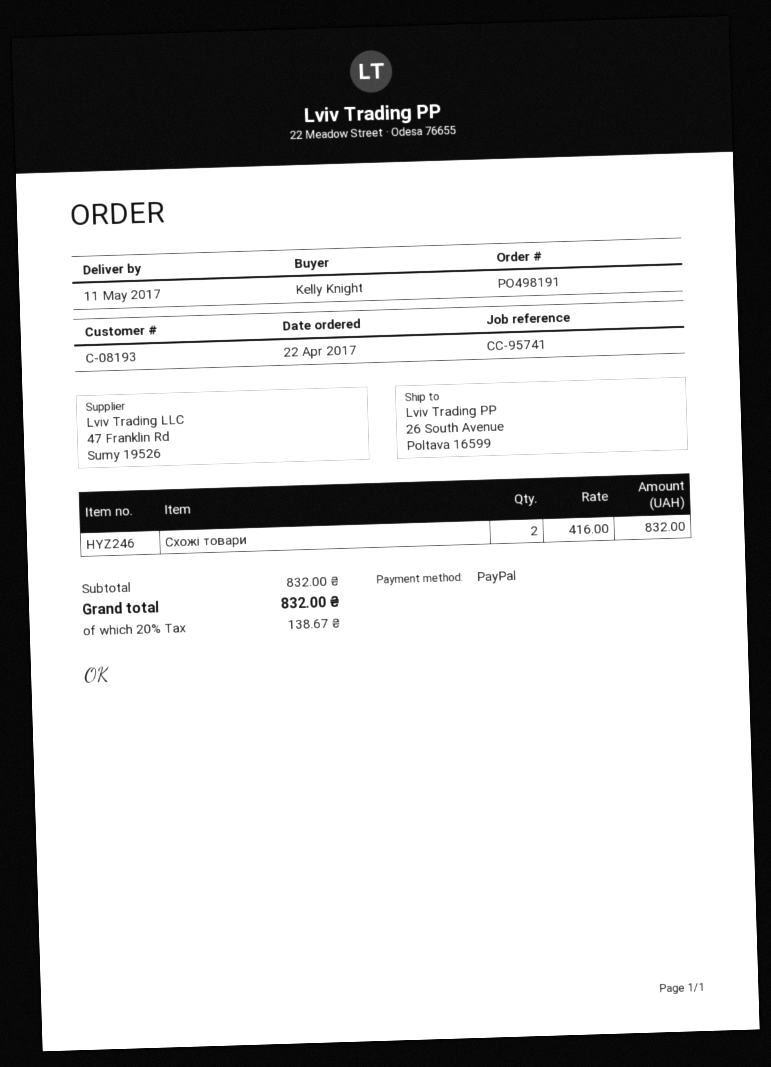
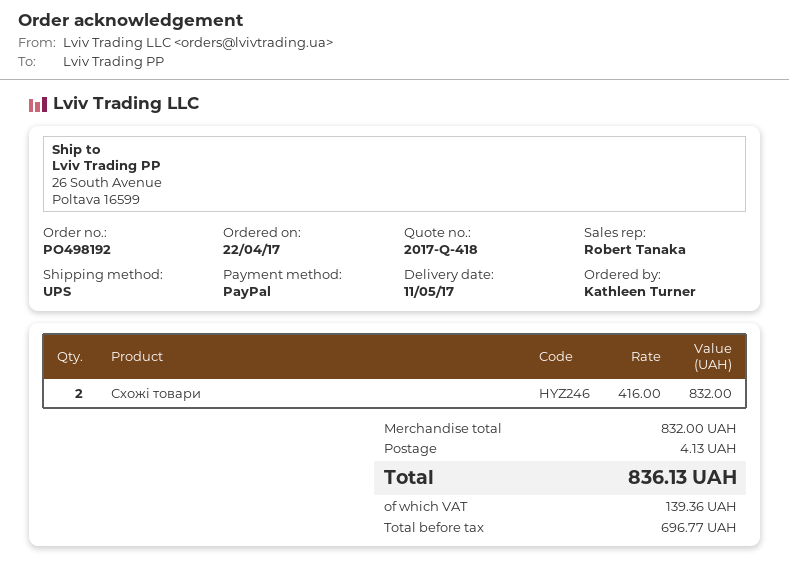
order number: PO498191 -> PO498192
ordered by: Kelly Knight -> Kathleen Turner
shipping: none -> 4.13
tax: 138.67 -> 139.36
total: 832.00 -> 836.13

